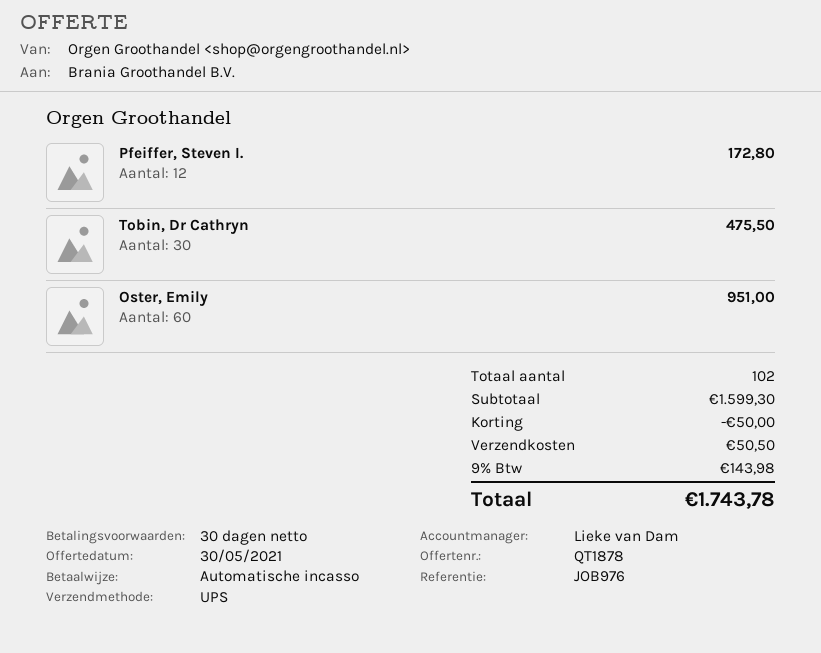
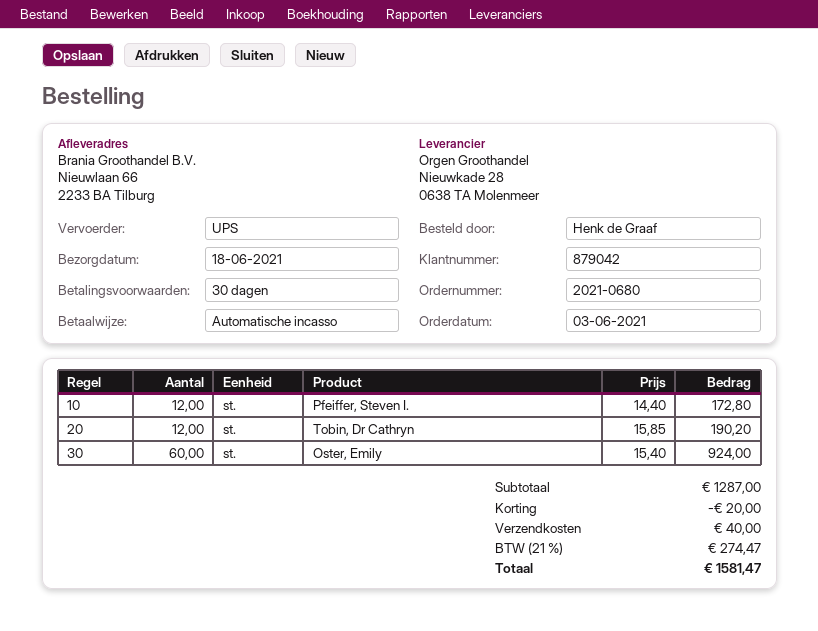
Tobin, Dr Cathryn: 30 for 475.50 -> 12 for 190.20
Oster, Emily: 60 for 951.00 -> 60 for 924.00
subtotal: 1599.30 -> 1287.00
discount: 50.00 -> 20.00
shipping: 50.50 -> 40.00
tax: 9% = 143.98 -> 21% = 274.47
total: 1743.78 -> 1581.47

